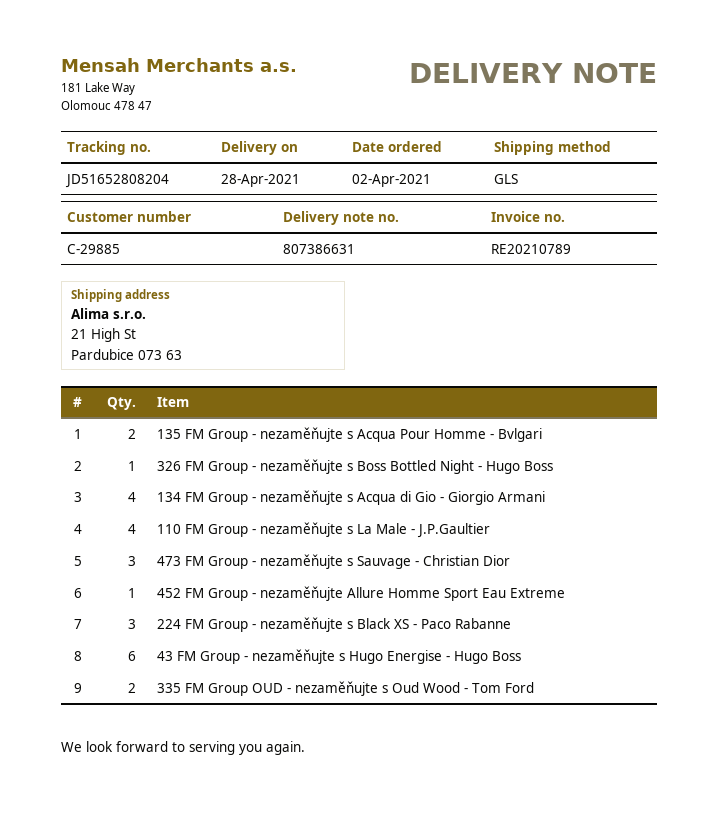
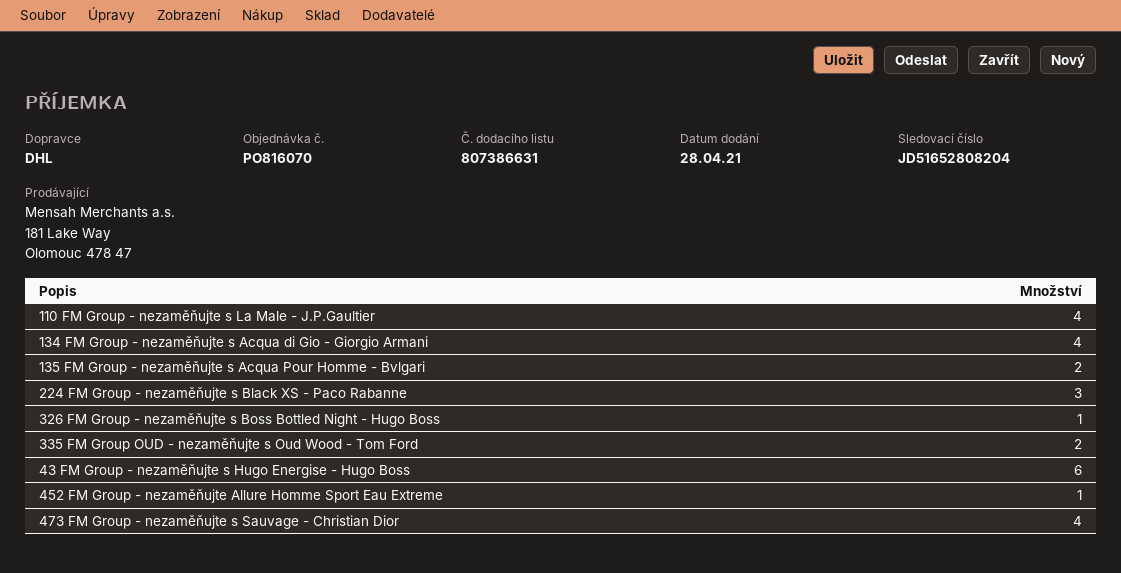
shipping method: GLS -> DHL
473 FM Group - nezaměňujte s Sauvage - Christian Dior: 3 -> 4

